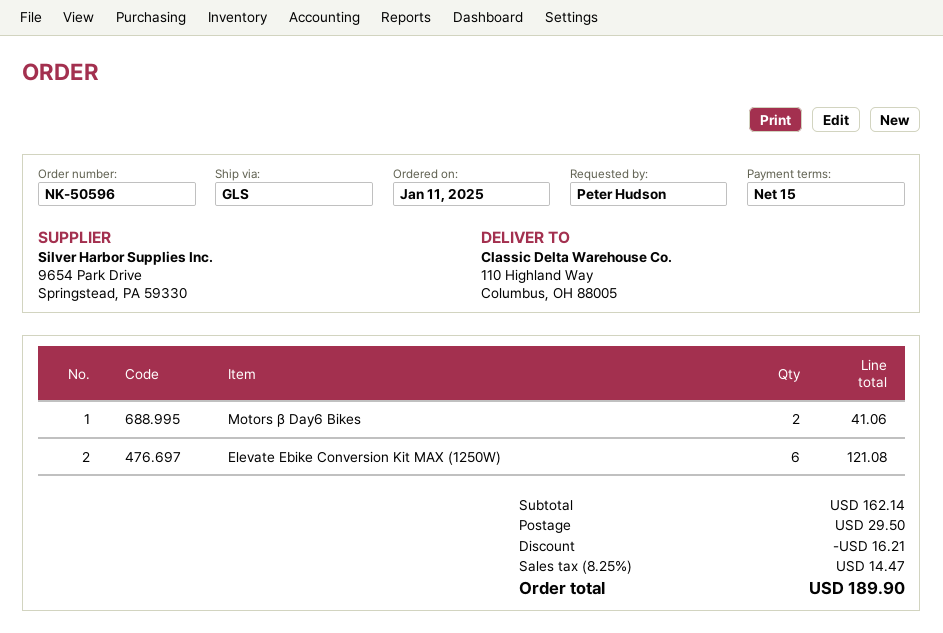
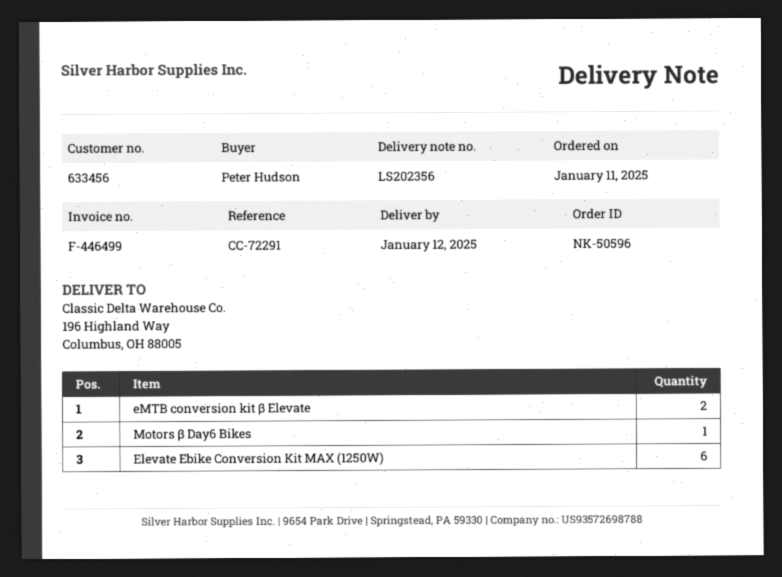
ship to: 110 Highland Way, Columbus, OH 88005 -> 196 Highland Way, Columbus, OH 88005
Motors β Day6 Bikes: 2 -> 1
eMTB conversion kit β Elevate: none -> 2

